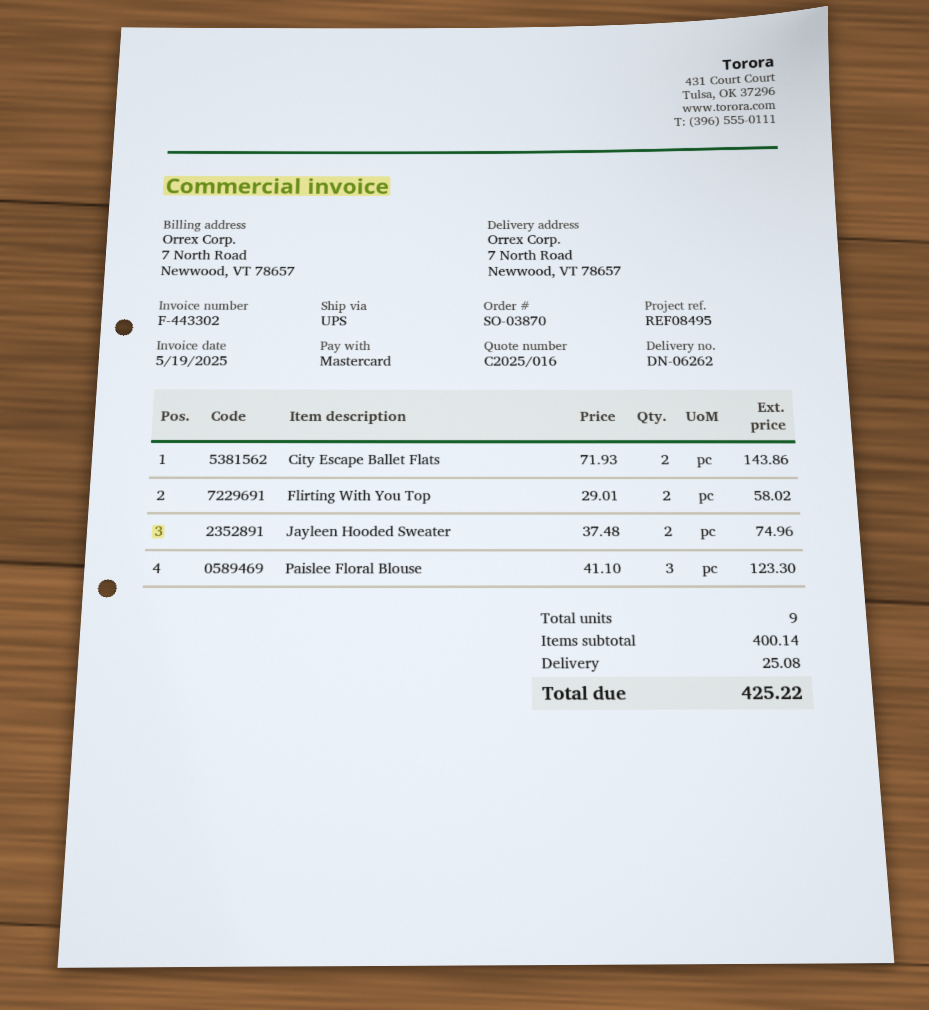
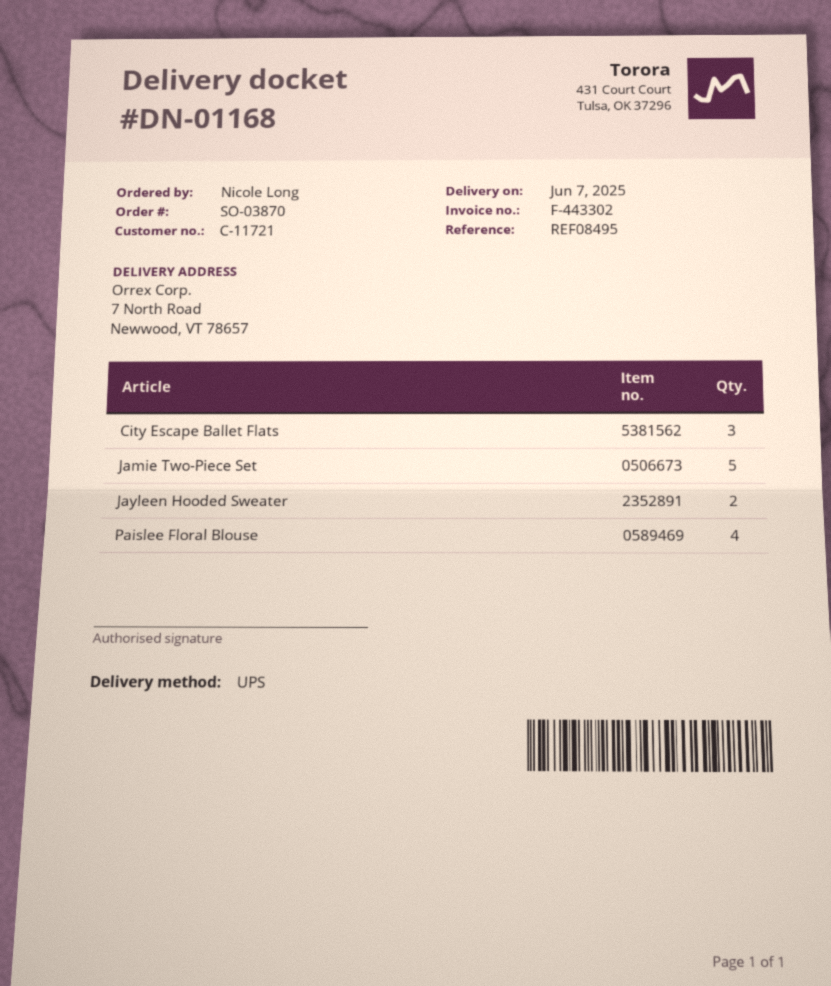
delivery note number: DN-06262 -> DN-01168
City Escape Ballet Flats: 2 -> 3
Flirting With You Top: 2 -> none
Paislee Floral Blouse: 3 -> 4
Jamie Two-Piece Set: none -> 5

